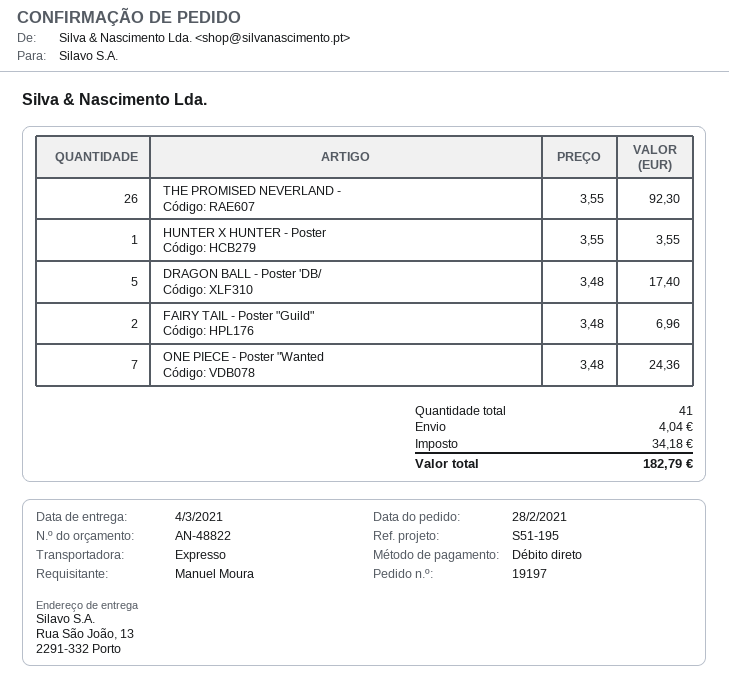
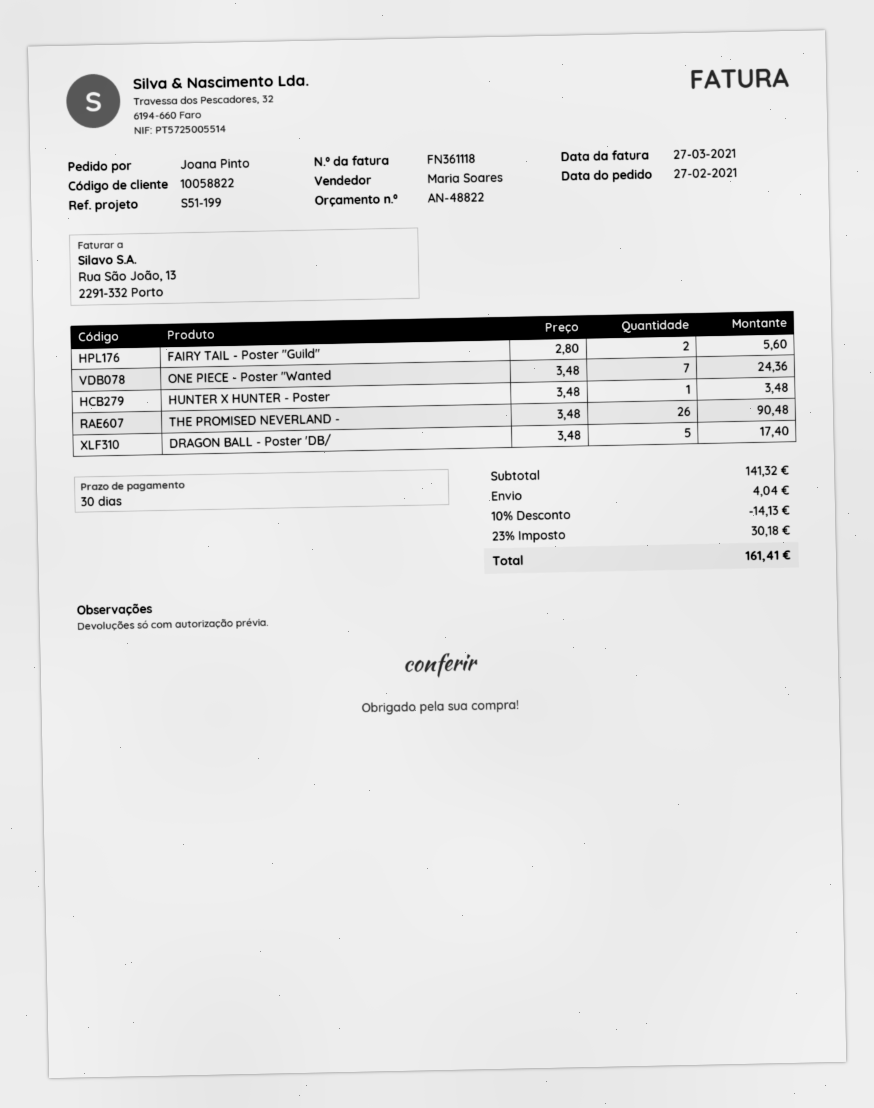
order date: 2021-02-28 -> 2021-02-27
reference: S51-195 -> S51-199
ordered by: Manuel Moura -> Joana Pinto
THE PROMISED NEVERLAND -: 26 x 3.55 = 92.30 -> 26 x 3.48 = 90.48
HUNTER X HUNTER - Poster: 1 x 3.55 = 3.55 -> 1 x 3.48 = 3.48
FAIRY TAIL - Poster "Guild": 2 x 3.48 = 6.96 -> 2 x 2.80 = 5.60
discount: none -> 10% = 14.13
tax: 34.18 -> 30.18
total: 182.79 -> 161.41

